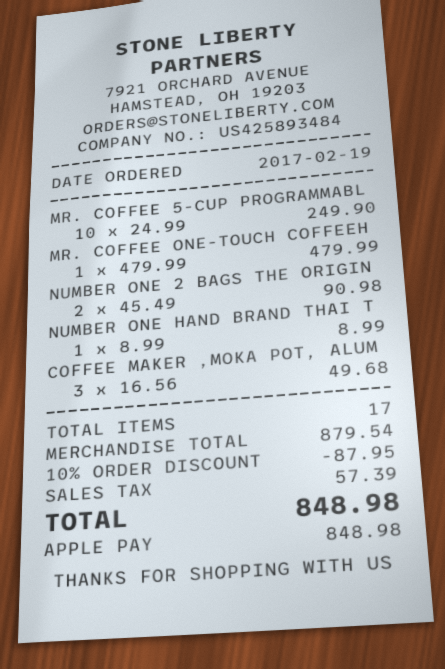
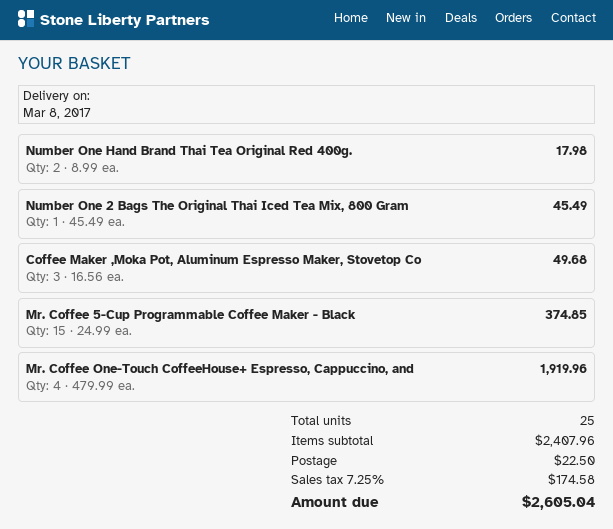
MR. COFFEE 5-CUP PROGRAMMABL: 10 x 24.99 = 249.90 -> 15 x 24.99 = 374.85
MR. COFFEE ONE-TOUCH COFFEEH: 1 x 479.99 = 479.99 -> 4 x 479.99 = 1919.96
NUMBER ONE 2 BAGS THE ORIGIN: 2 x 45.49 = 90.98 -> 1 x 45.49 = 45.49
NUMBER ONE HAND BRAND THAI T: 1 x 8.99 = 8.99 -> 2 x 8.99 = 17.98
total quantity: 17 -> 25
subtotal: 879.54 -> 2407.96
discount: 10% = 87.95 -> none
shipping: none -> 22.50
tax: 57.39 -> 174.58
total: 848.98 -> 2605.04

